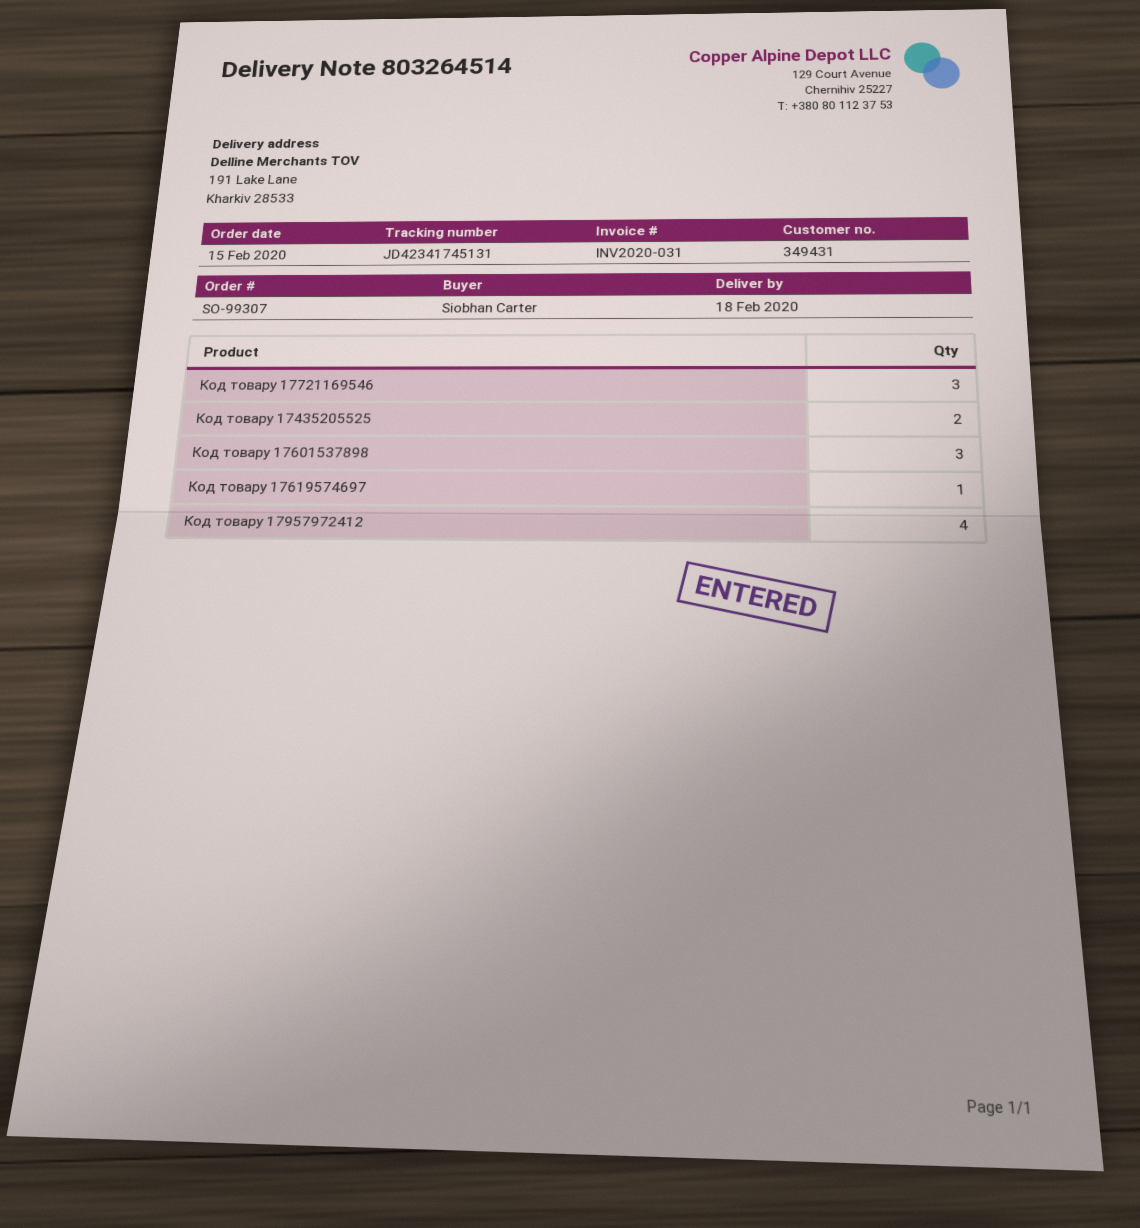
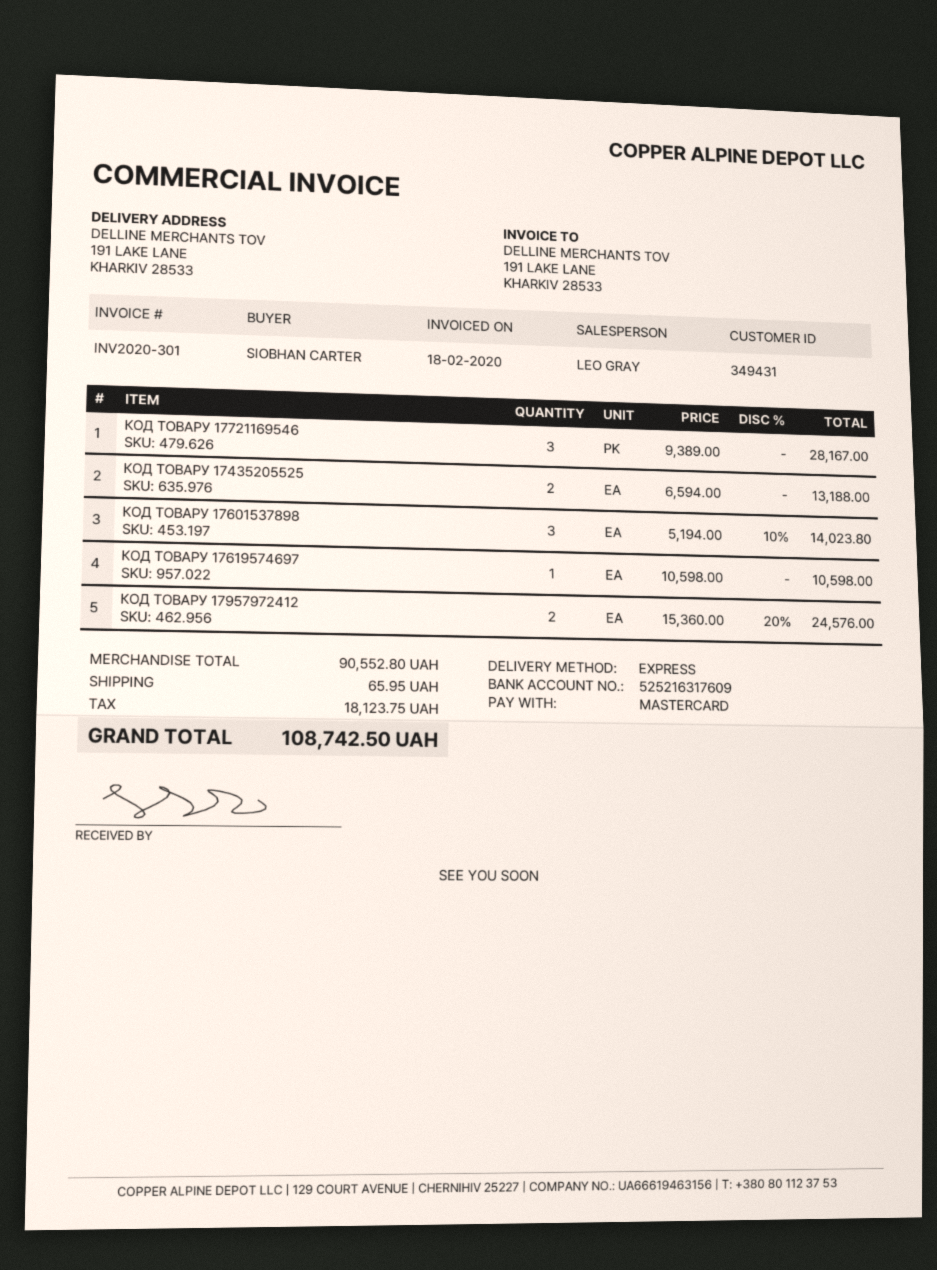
invoice number: INV2020-031 -> INV2020-301
Код товару 17957972412: 4 -> 2

